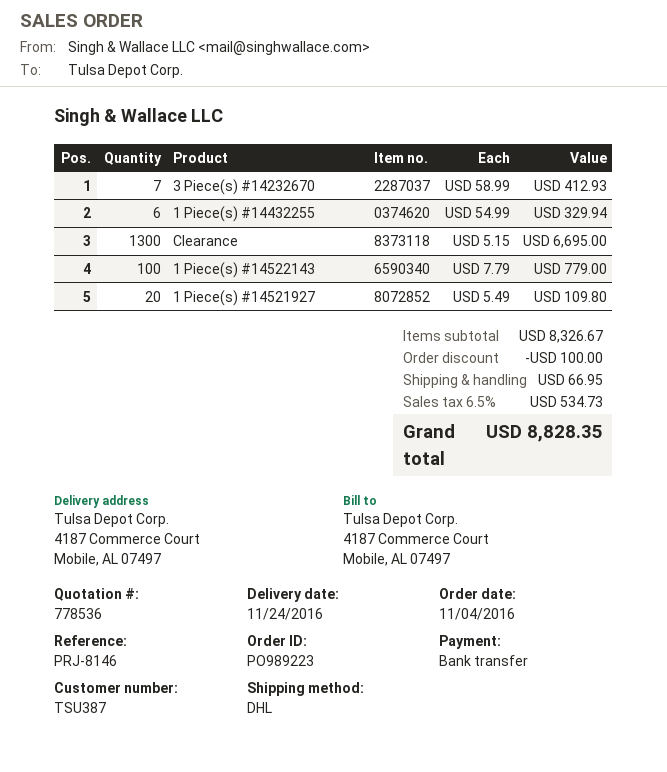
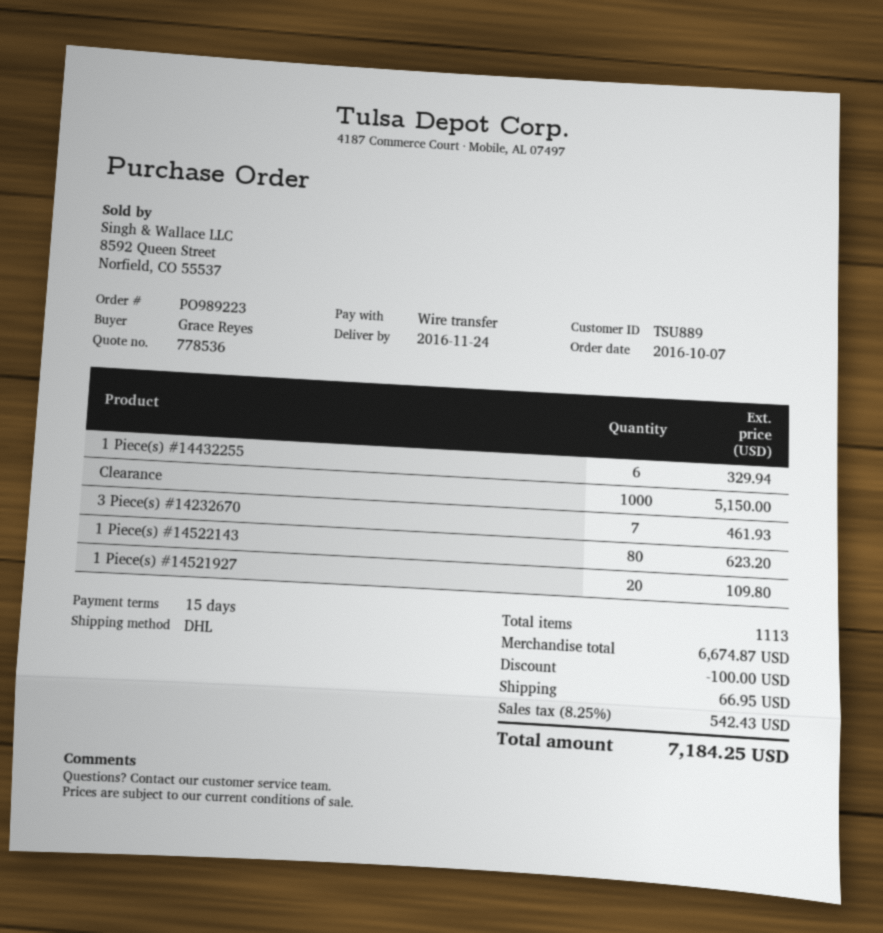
order date: 2016-11-04 -> 2016-10-07
customer number: TSU387 -> TSU889
3 Piece(s) #14232670: 7 for 412.93 -> 7 for 461.93
Clearance: 1300 for 6695.00 -> 1000 for 5150.00
1 Piece(s) #14522143: 100 for 779.00 -> 80 for 623.20
subtotal: 8326.67 -> 6674.87
tax: 6.5% = 534.73 -> 8.25% = 542.43
total: 8828.35 -> 7184.25

